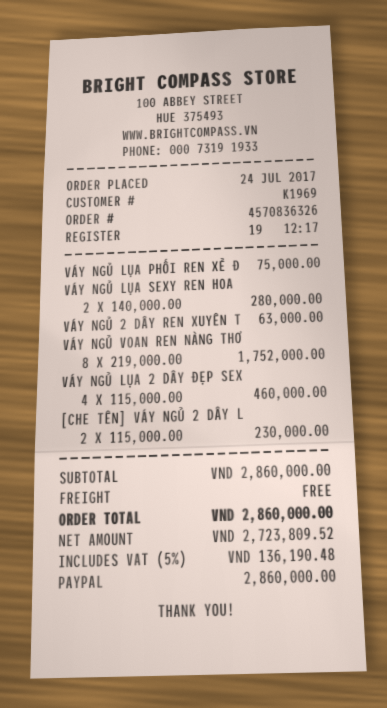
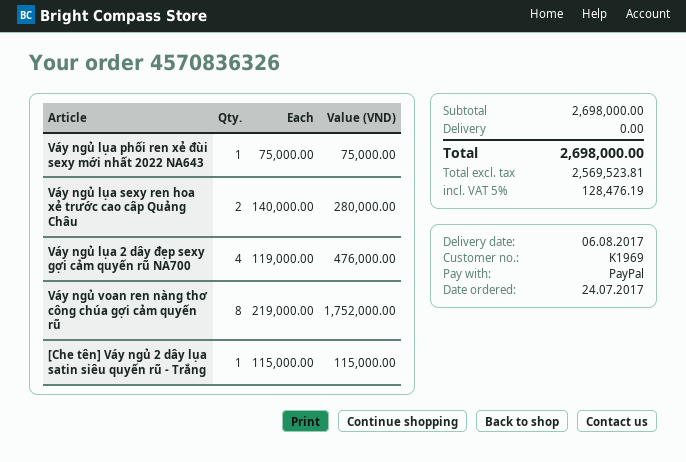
VÁY NGỦ 2 DÂY REN XUYÊN T: 1 x 63000.00 = 63000.00 -> none
VÁY NGỦ LỤA 2 DÂY ĐẸP SEX: 4 x 115000.00 = 460000.00 -> 4 x 119000.00 = 476000.00
[CHE TÊN] VÁY NGỦ 2 DÂY L: 2 x 115000.00 = 230000.00 -> 1 x 115000.00 = 115000.00
subtotal: 2860000.00 -> 2698000.00
net: 2723809.52 -> 2569523.81
tax: 5% = 136190.48 -> 5% = 128476.19
total: 2860000.00 -> 2698000.00

